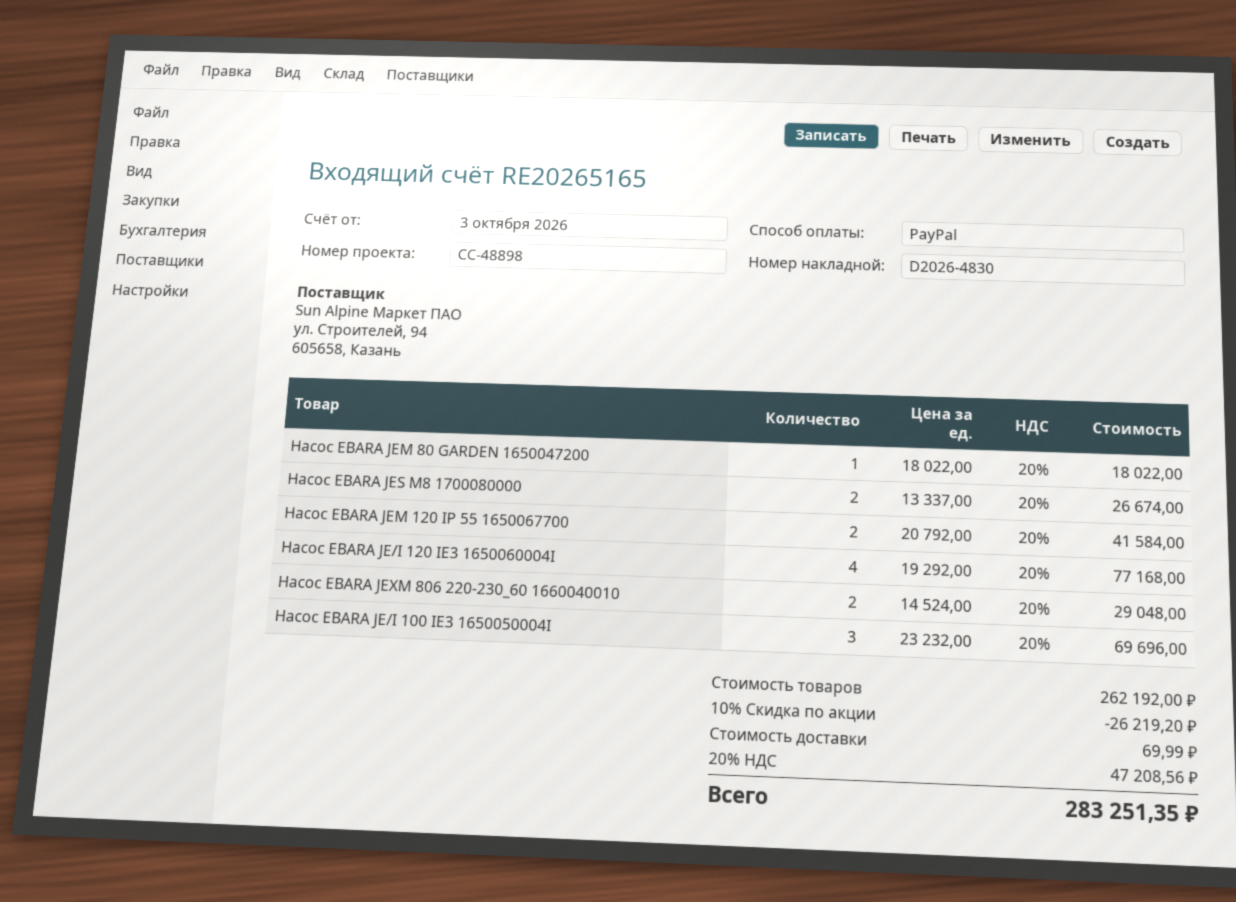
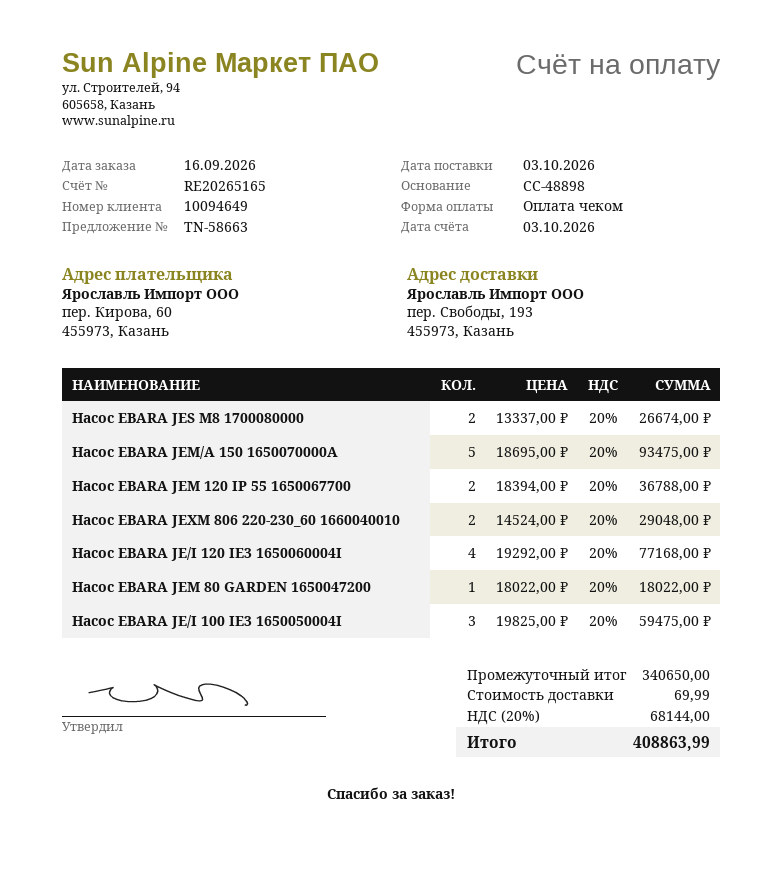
payment method: PayPal -> cheque
Насос EBARA JEM 120 IP 55 1650067700: 2 x 20792.00 = 41584.00 -> 2 x 18394.00 = 36788.00
Насос EBARA JE/I 100 IE3 1650050004I: 3 x 23232.00 = 69696.00 -> 3 x 19825.00 = 59475.00
Насос EBARA JEM/A 150 1650070000A: none -> 5 x 18695.00 = 93475.00
subtotal: 262192.00 -> 340650.00
discount: 10% = 26219.20 -> none
tax: 20% = 47208.56 -> 20% = 68144.00
total: 283251.35 -> 408863.99

